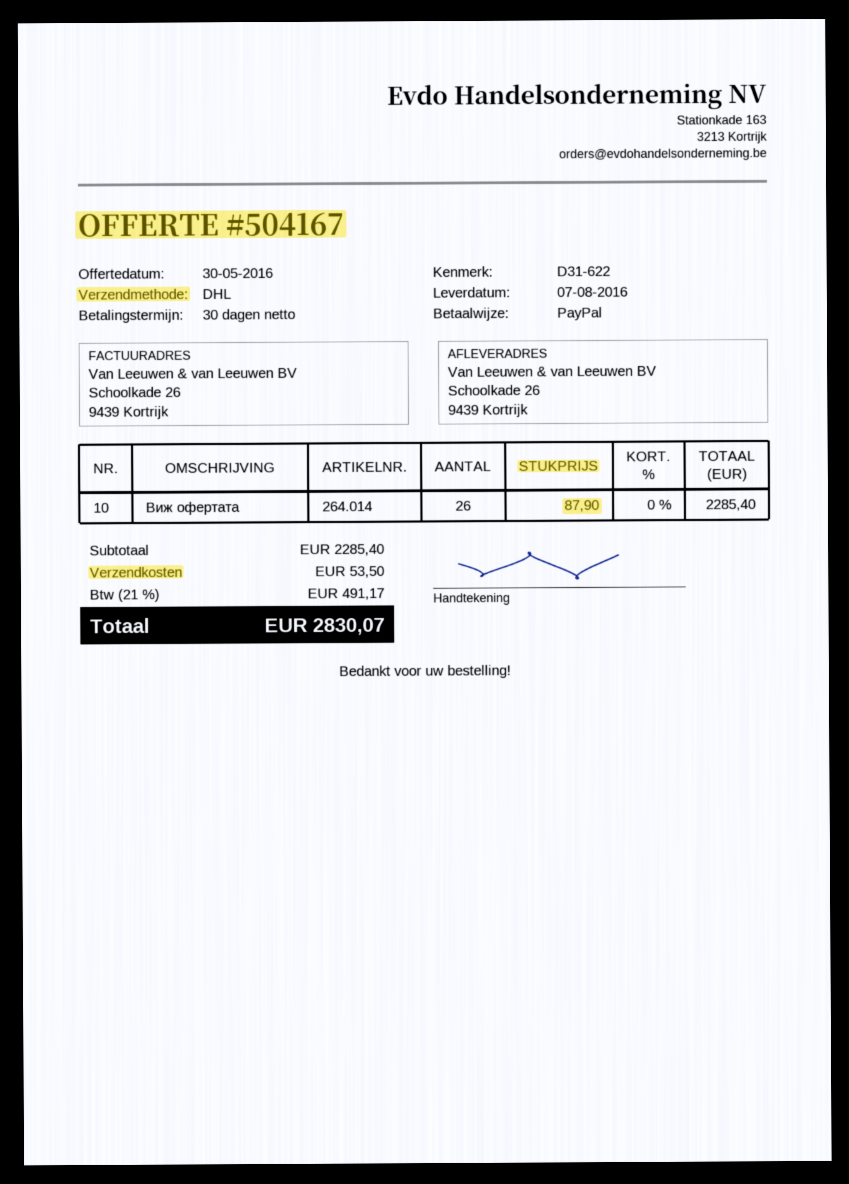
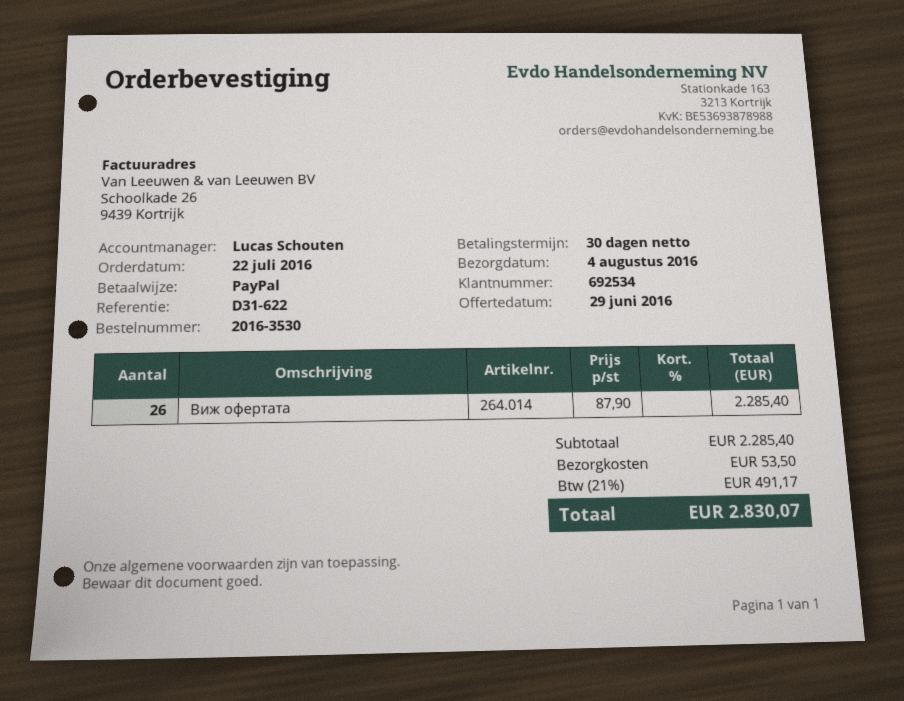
quote date: 2016-05-30 -> 2016-06-29
delivery date: 2016-08-07 -> 2016-08-04

